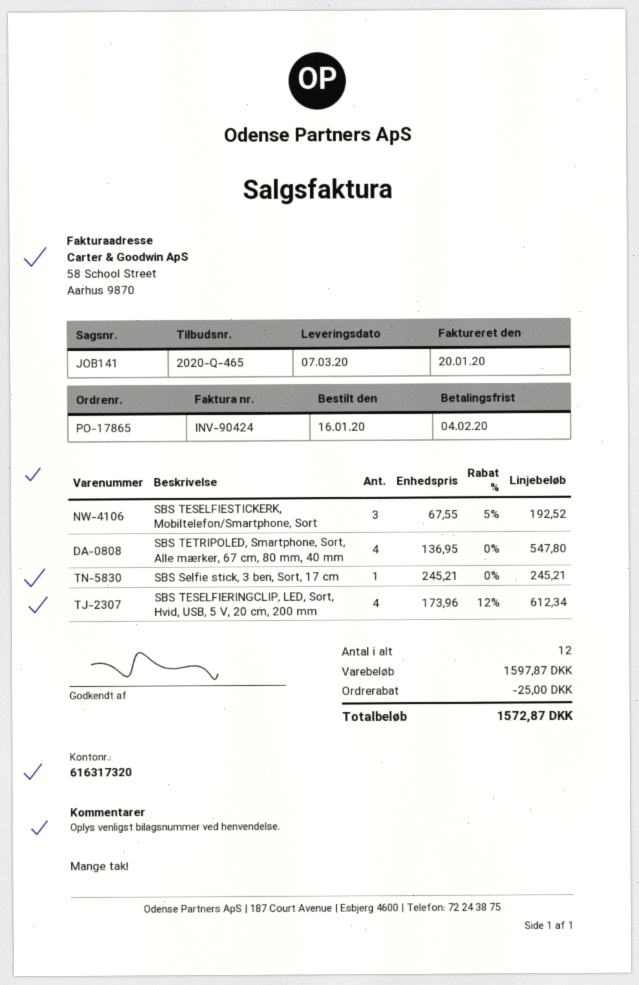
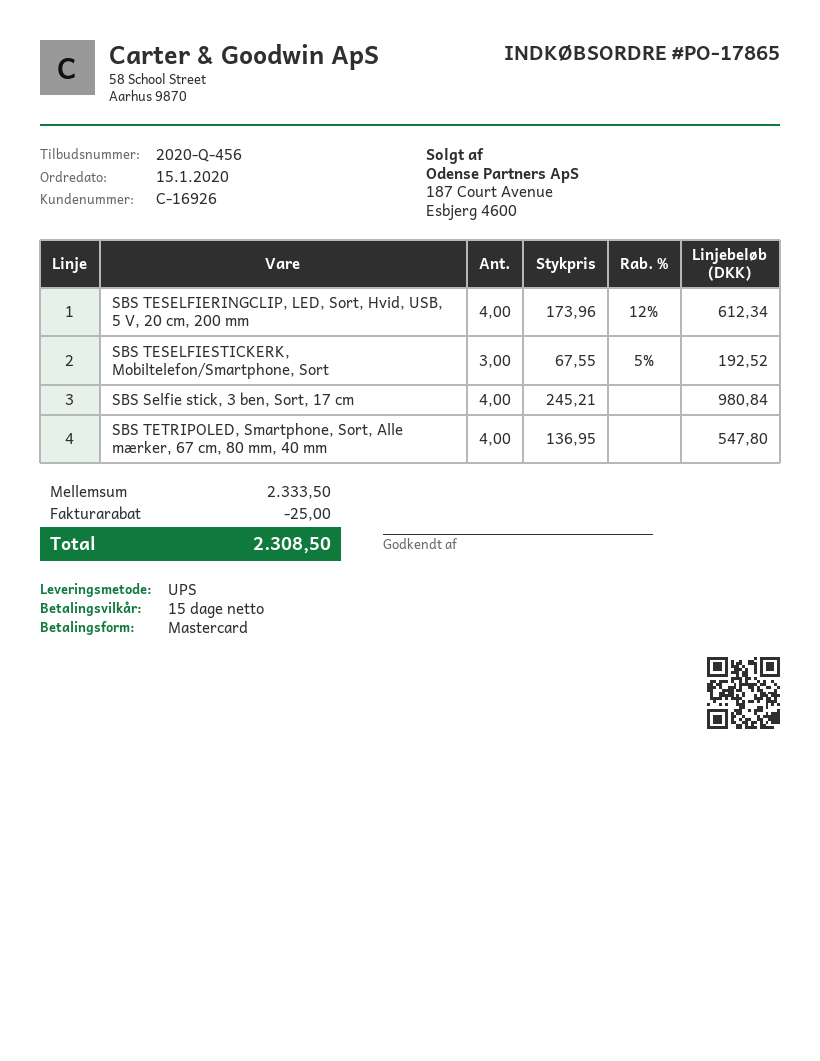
quote number: 2020-Q-465 -> 2020-Q-456
order date: 2020-01-16 -> 2020-01-15
SBS Selfie stick, 3 ben, Sort, 17 cm: 1 x 245.21 = 245.21 -> 4 x 245.21 = 980.84
subtotal: 1597.87 -> 2333.50
total: 1572.87 -> 2308.50

